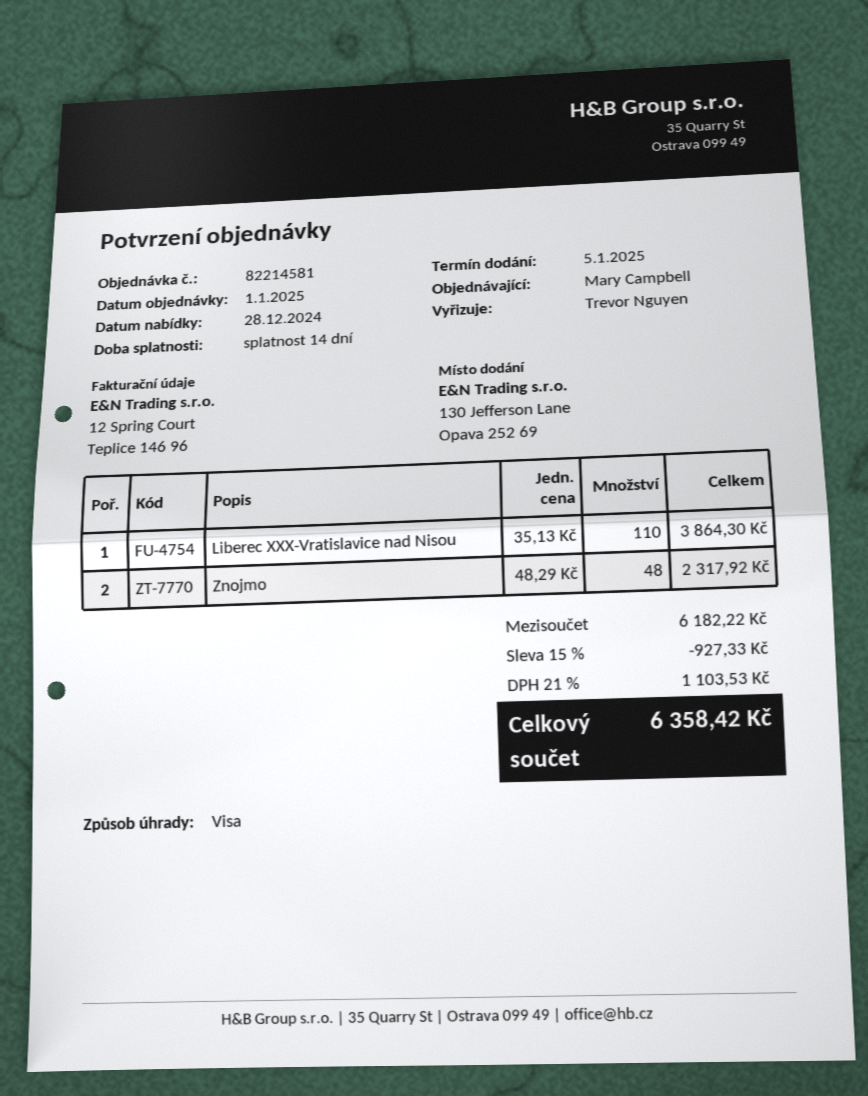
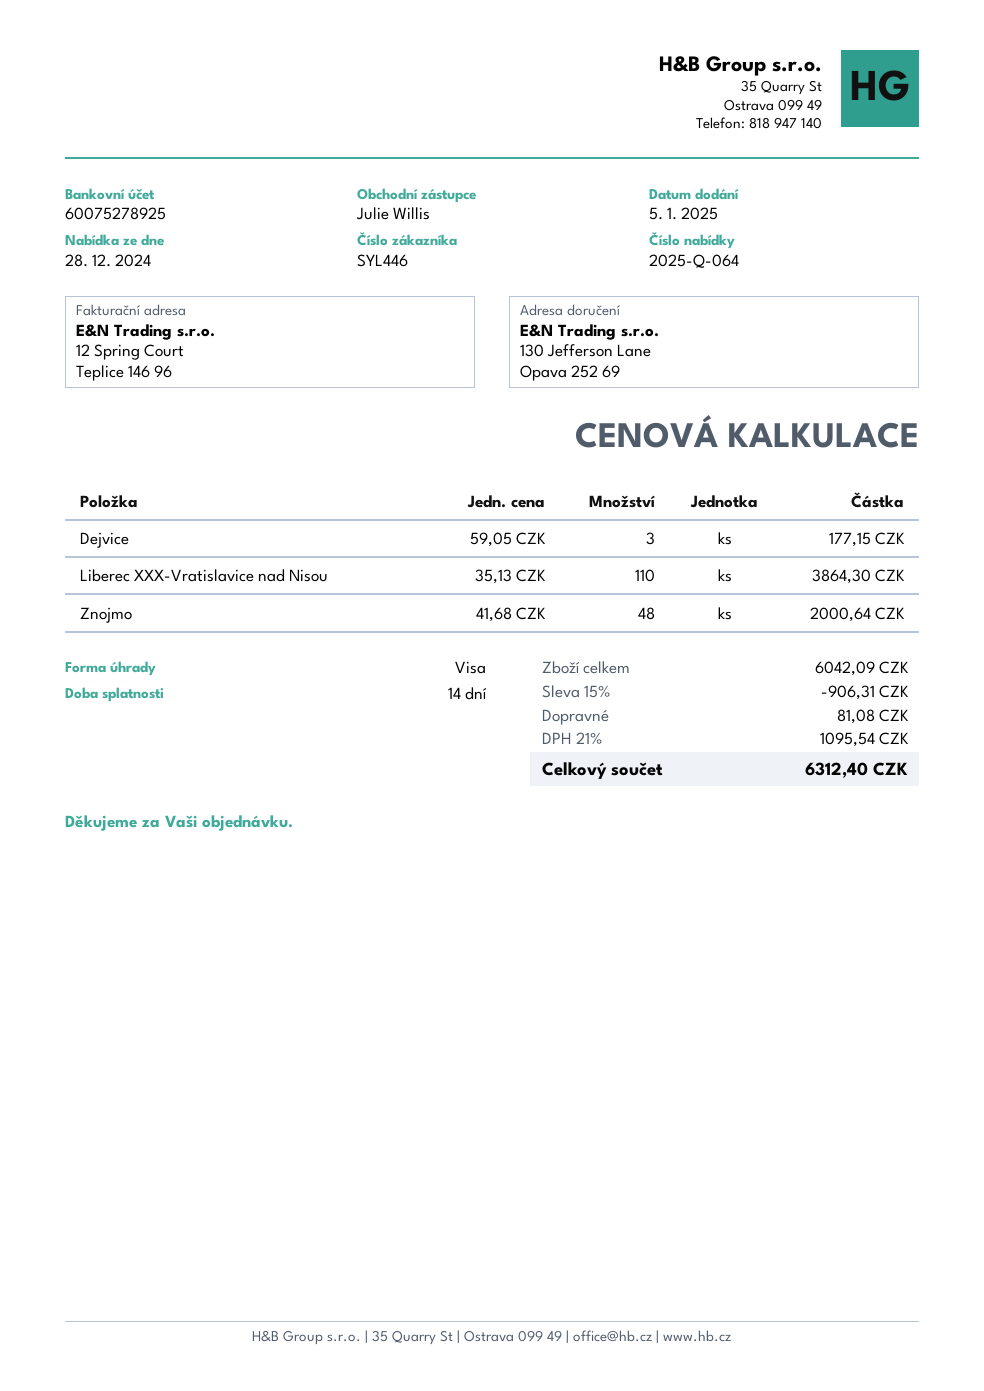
sales rep: Trevor Nguyen -> Julie Willis
Znojmo: 48 x 48.29 = 2317.92 -> 48 x 41.68 = 2000.64
Dejvice: none -> 3 x 59.05 = 177.15
subtotal: 6182.22 -> 6042.09
discount: 15% = 927.33 -> 15% = 906.31
shipping: none -> 81.08
tax: 21% = 1103.53 -> 21% = 1095.54
total: 6358.42 -> 6312.40

